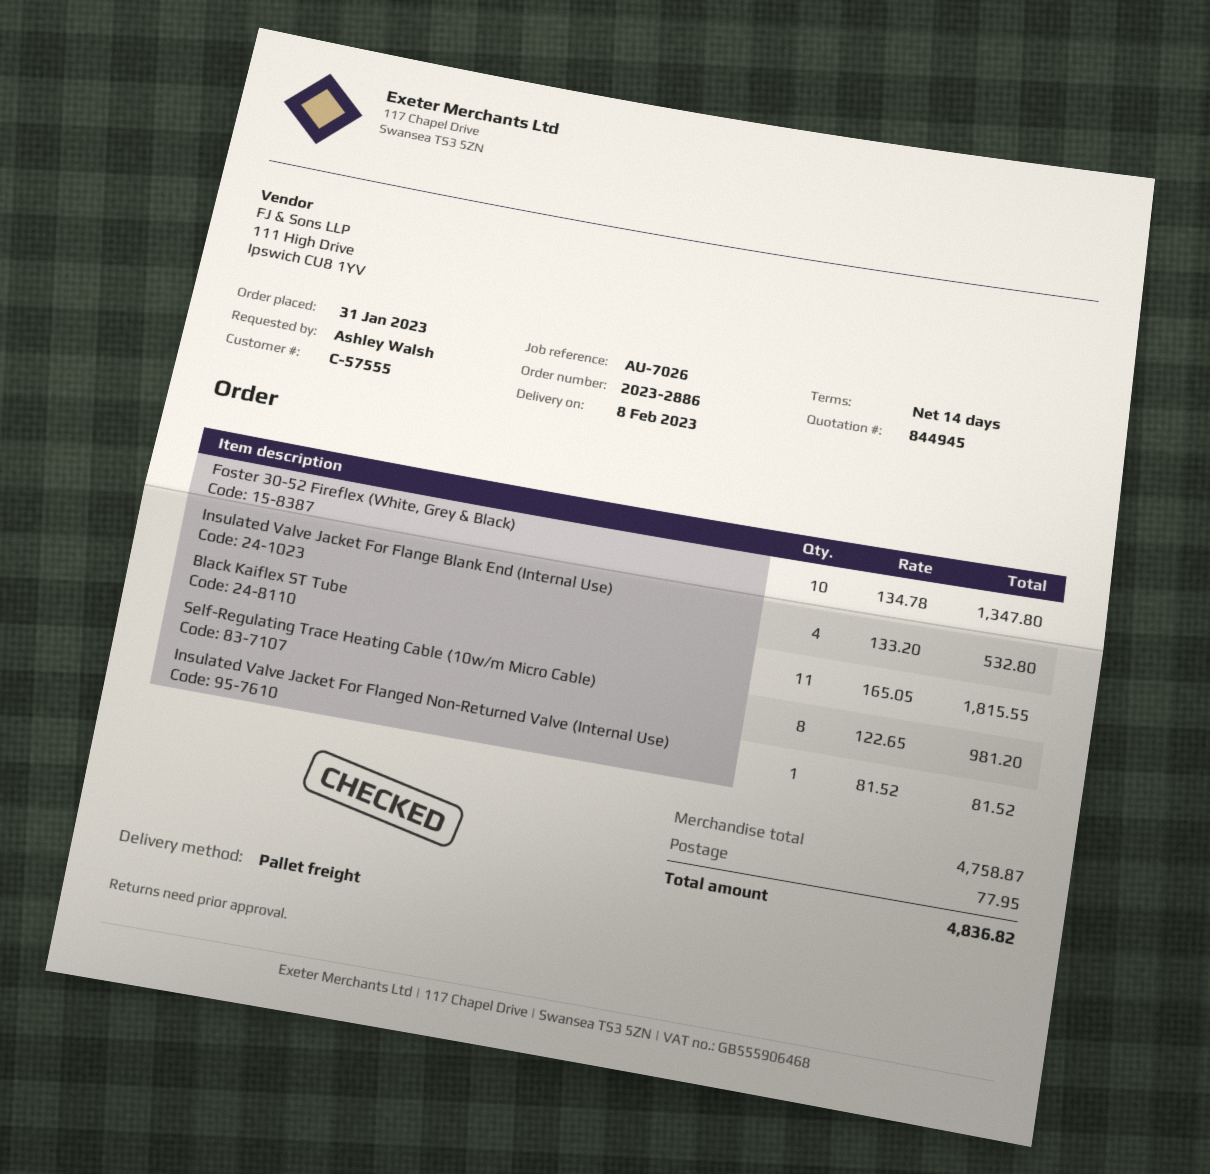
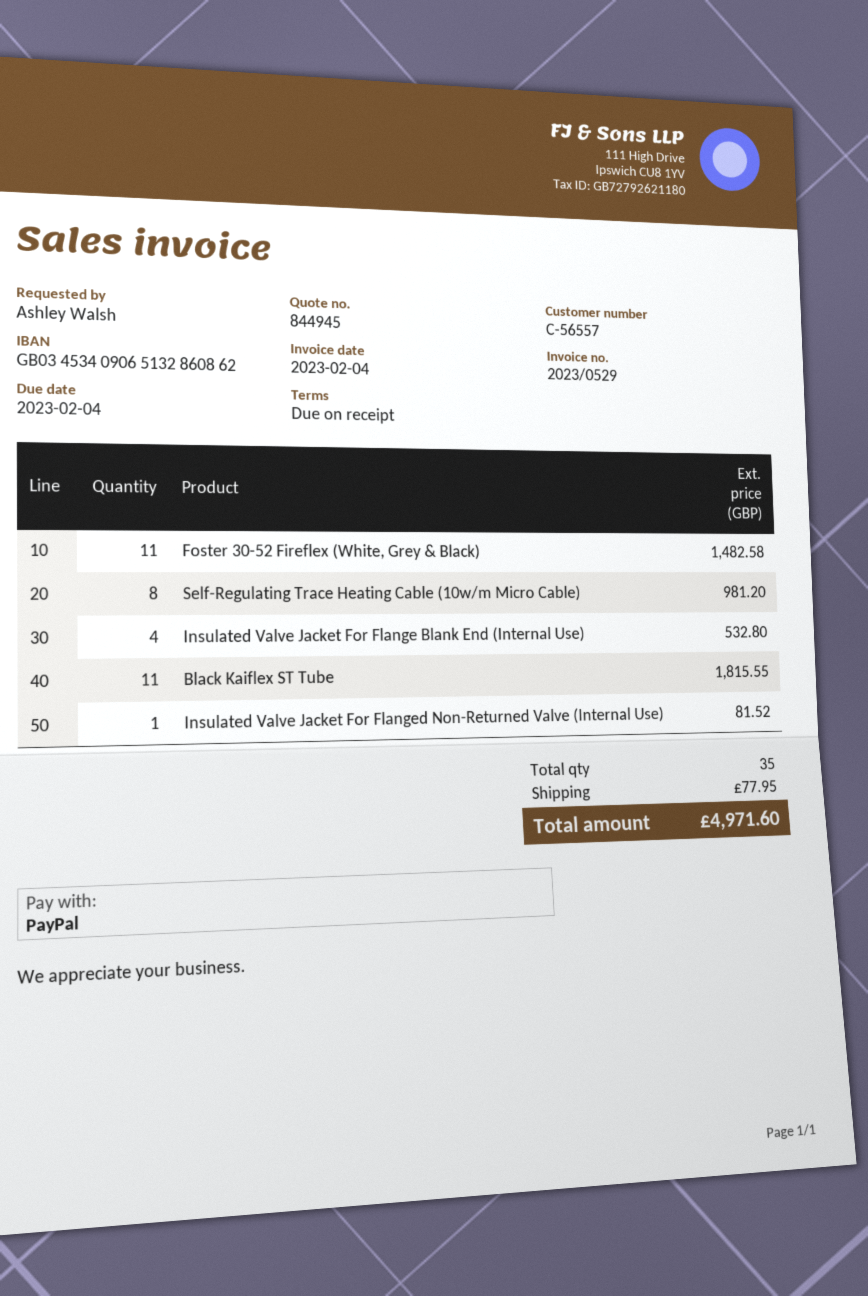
payment terms: 14 days -> on receipt
customer number: C-57555 -> C-56557
Foster 30-52 Fireflex (White, Grey & Black): 10 for 1347.80 -> 11 for 1482.58
total: 4836.82 -> 4971.60

